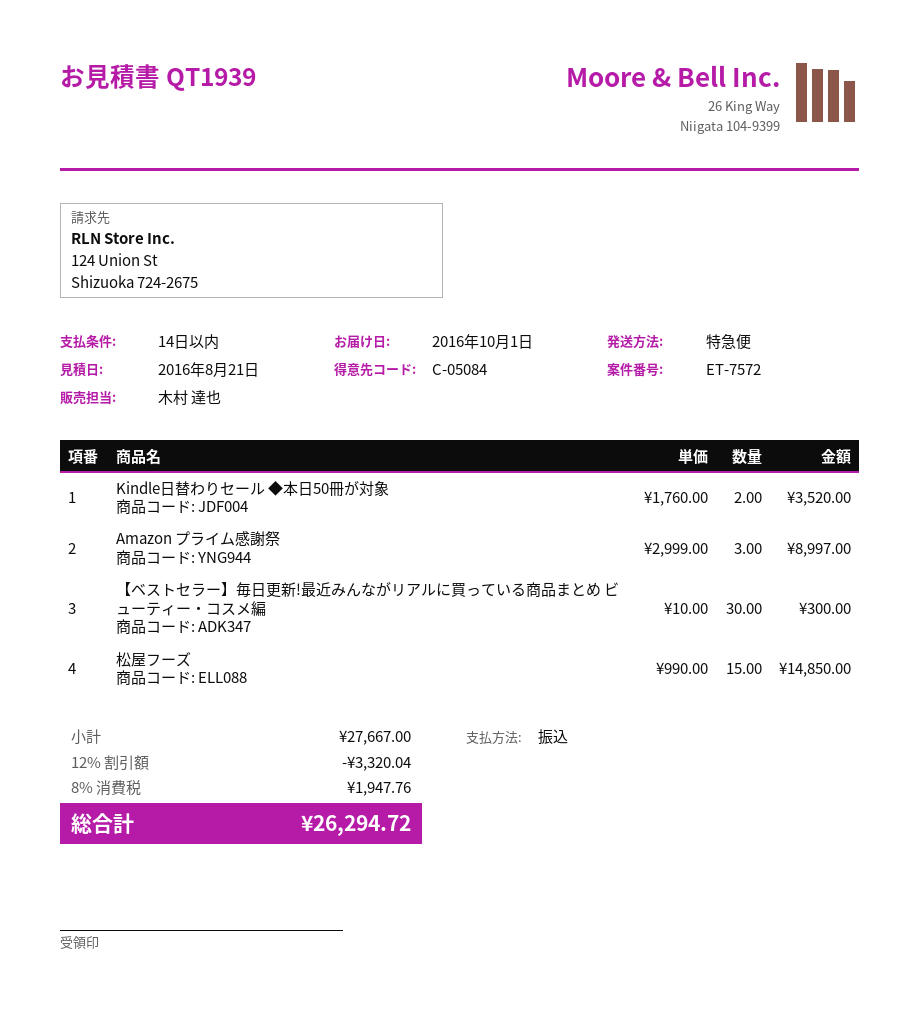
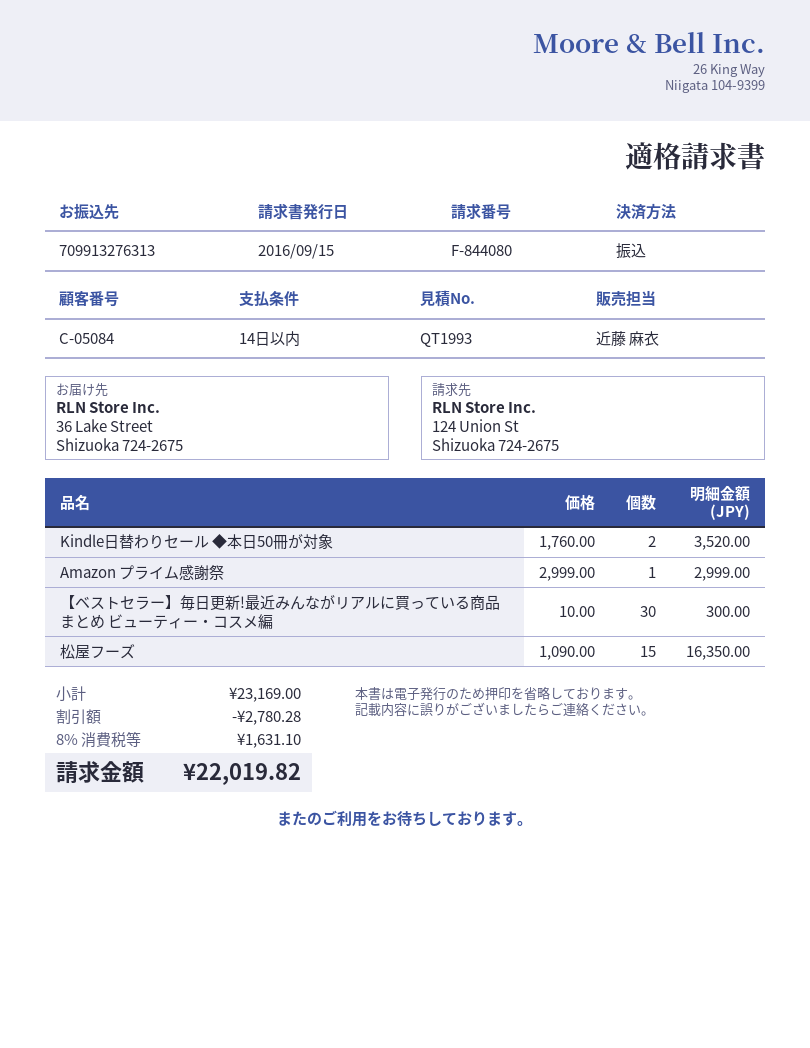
quote number: QT1939 -> QT1993
sales rep: 木村 達也 -> 近藤 麻衣
Amazon プライム感謝祭: 3 x 2999.00 = 8997.00 -> 1 x 2999.00 = 2999.00
松屋フーズ: 15 x 990.00 = 14850.00 -> 15 x 1090.00 = 16350.00
subtotal: 27667.00 -> 23169.00
discount: 3320.04 -> 2780.28
tax: 8% = 1947.76 -> 8% = 1631.10
total: 26294.72 -> 22019.82

